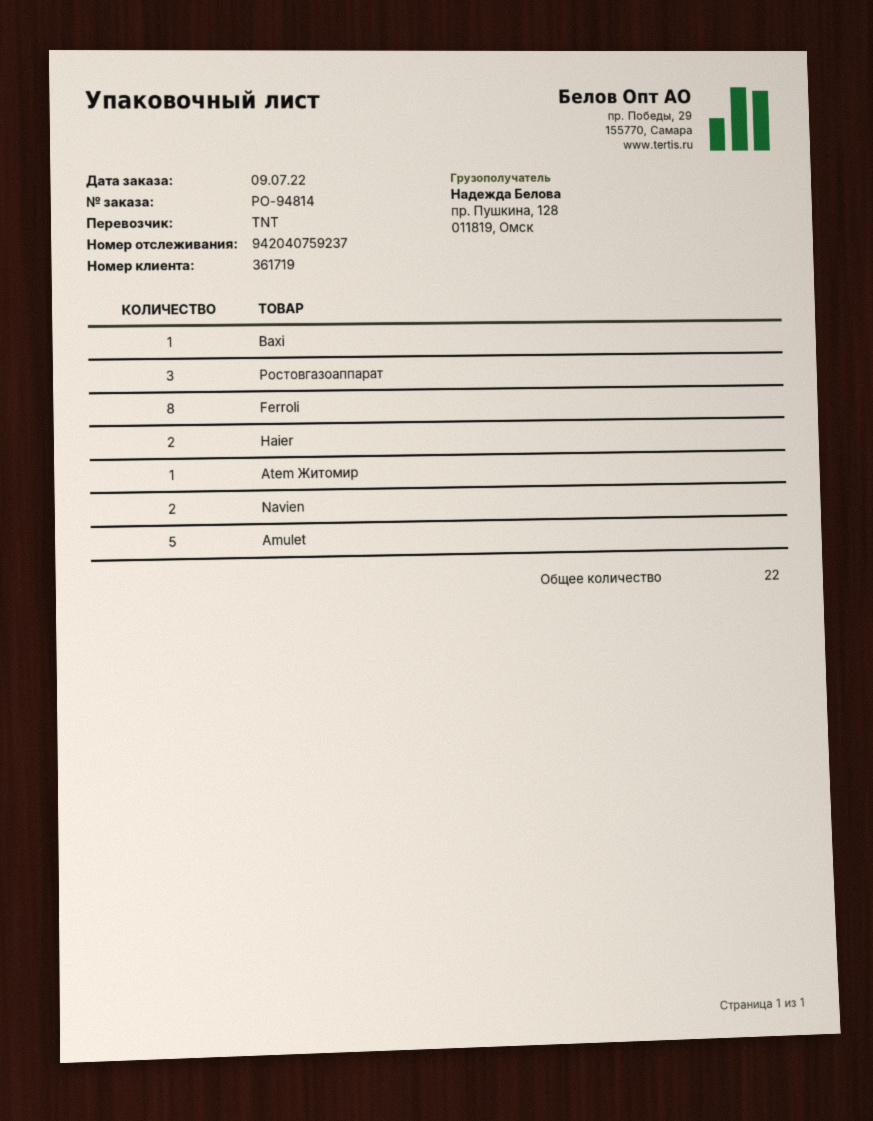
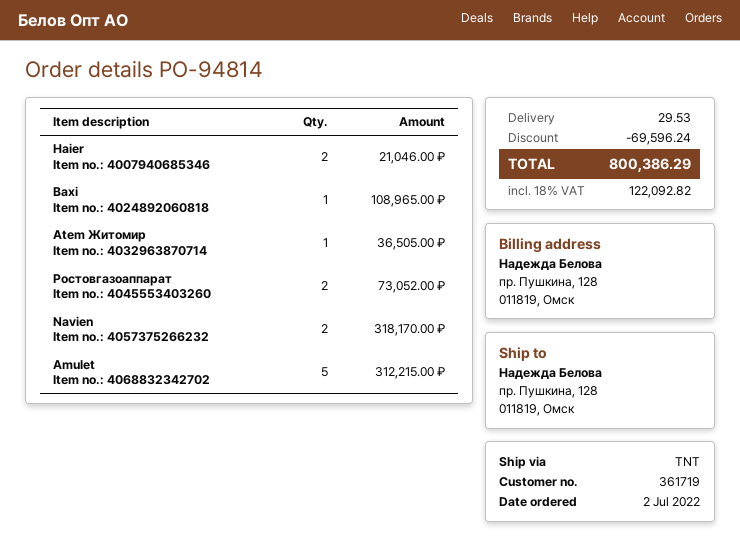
order date: 2022-07-09 -> 2022-07-02
Ростовгазоаппарат: 3 -> 2
Ferroli: 8 -> none

